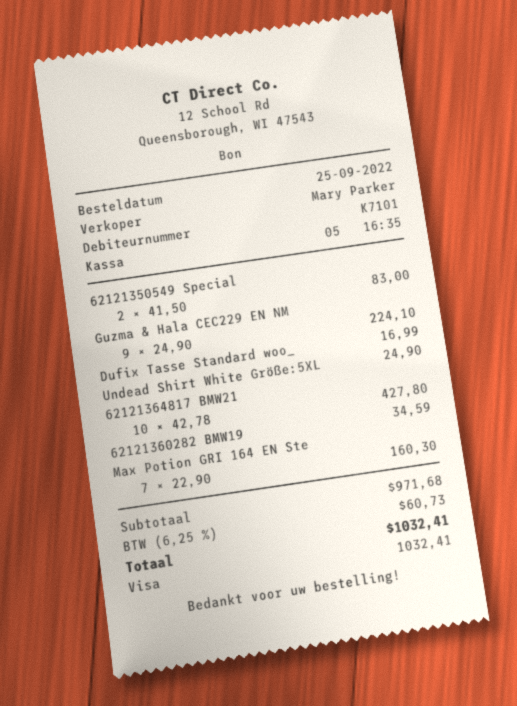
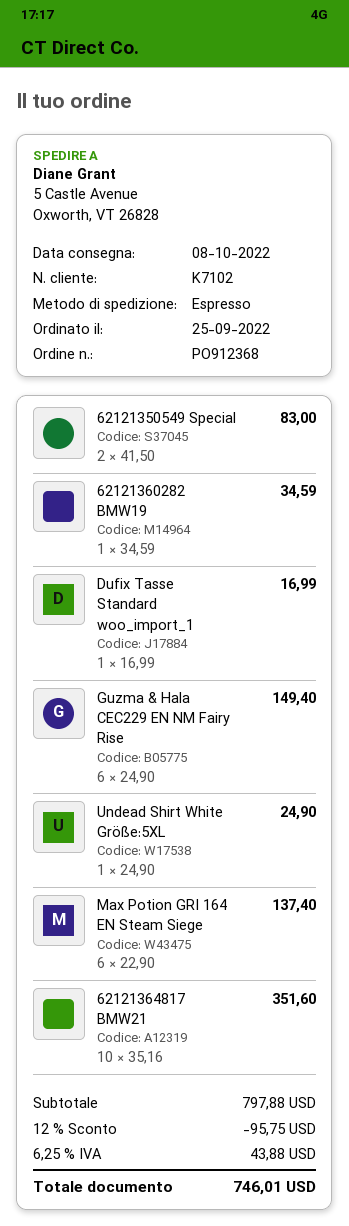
customer number: K7101 -> K7102
Guzma & Hala CEC229 EN NM: 9 x 24.90 = 224.10 -> 6 x 24.90 = 149.40
62121364817 BMW21: 10 x 42.78 = 427.80 -> 10 x 35.16 = 351.60
Max Potion GRI 164 EN Ste: 7 x 22.90 = 160.30 -> 6 x 22.90 = 137.40
subtotal: 971.68 -> 797.88
discount: none -> 12% = 95.75
tax: 6.25% = 60.73 -> 6.25% = 43.88
total: 1032.41 -> 746.01

